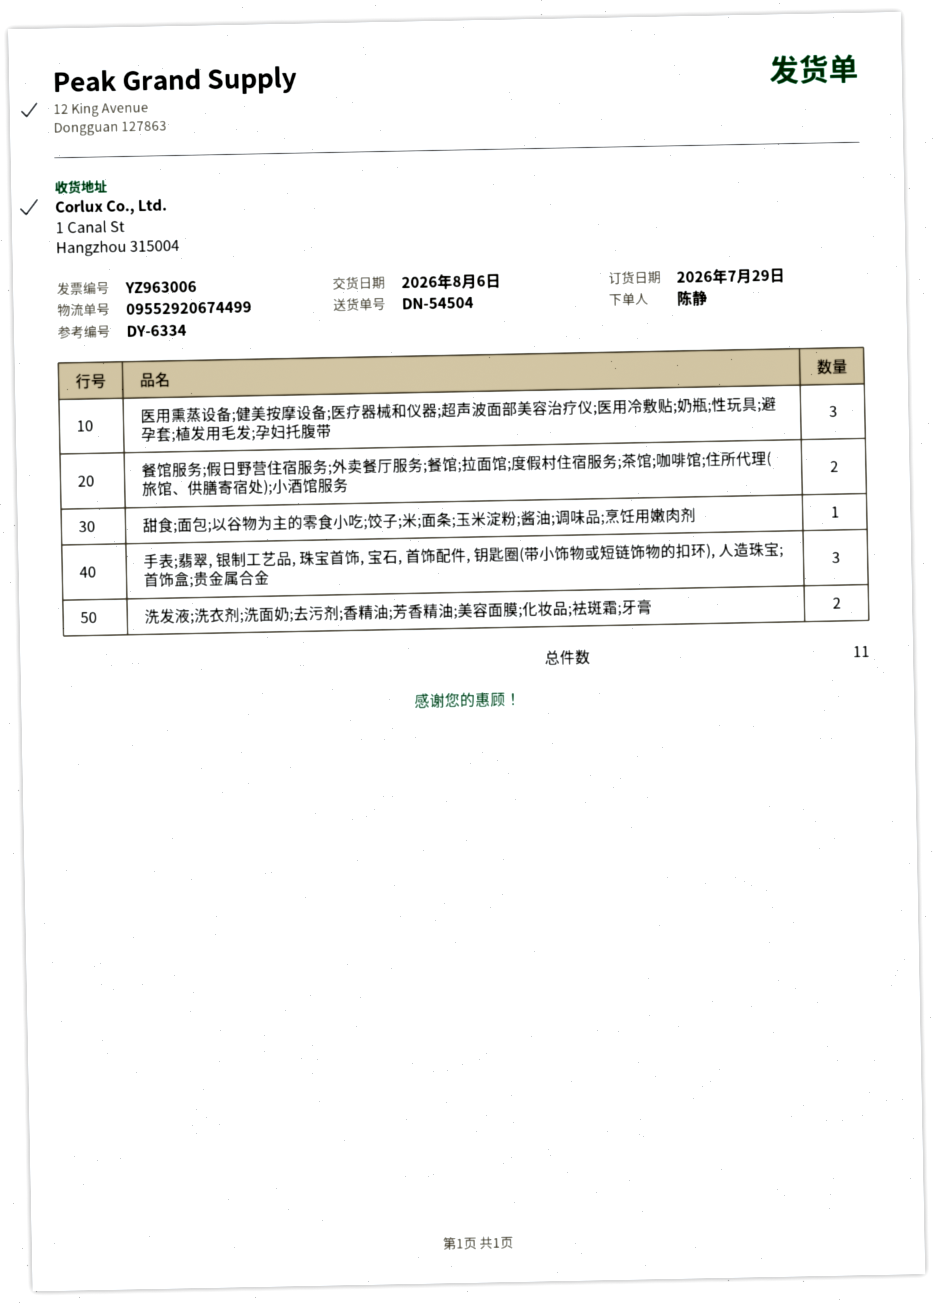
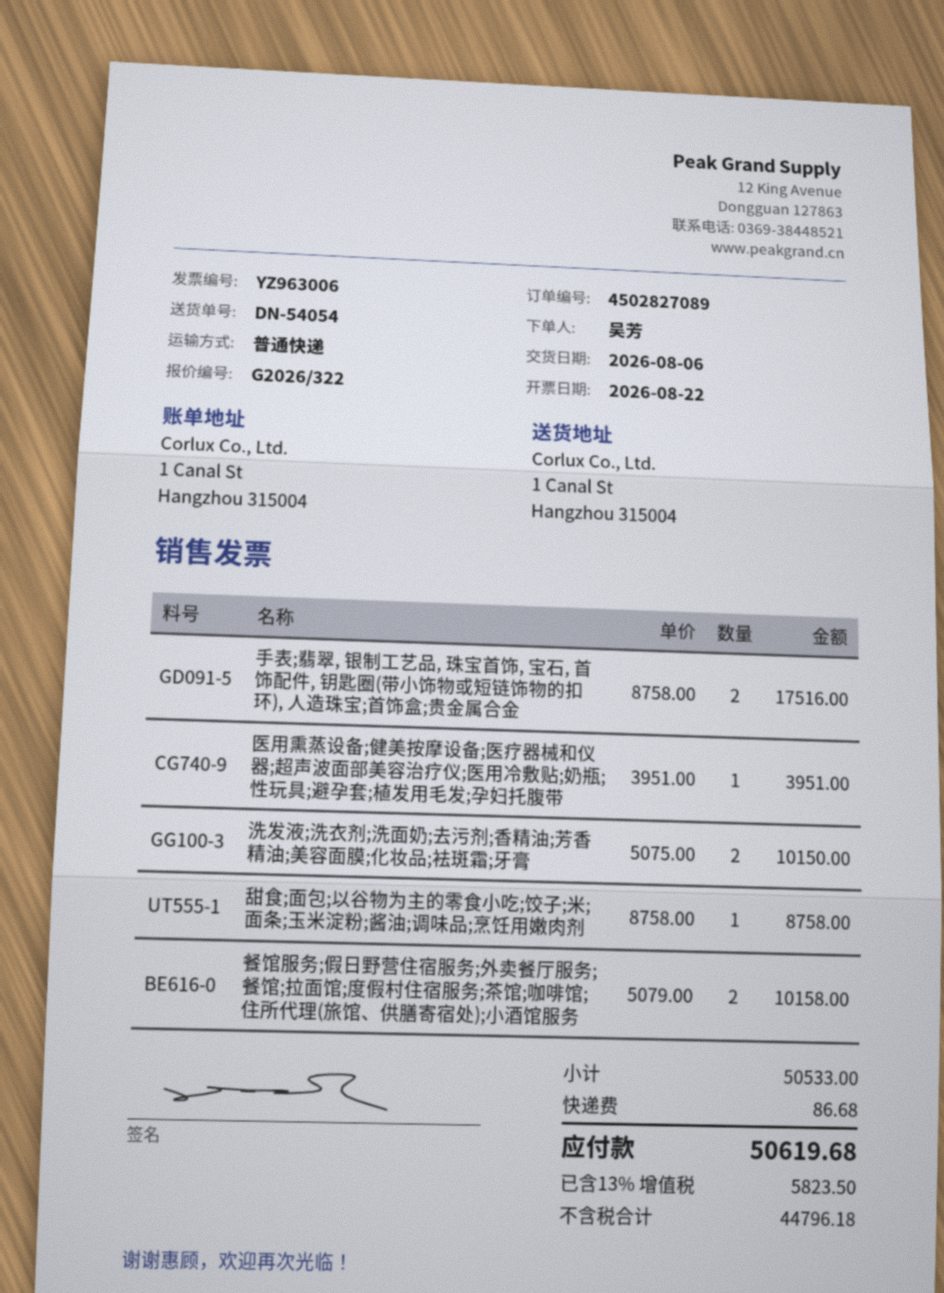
delivery note number: DN-54504 -> DN-54054
ordered by: 陈静 -> 吴芳
医用熏蒸设备;健美按摩设备;医疗器械和仪器;超声波面部美容治疗仪;医用冷敷贴;奶瓶;性玩具;避孕套;植发用毛发;孕妇托腹带: 3 -> 1
手表;翡翠, 银制工艺品, 珠宝首饰, 宝石, 首饰配件, 钥匙圈(带小饰物或短链饰物的扣环), 人造珠宝;首饰盒;贵金属合金: 3 -> 2

